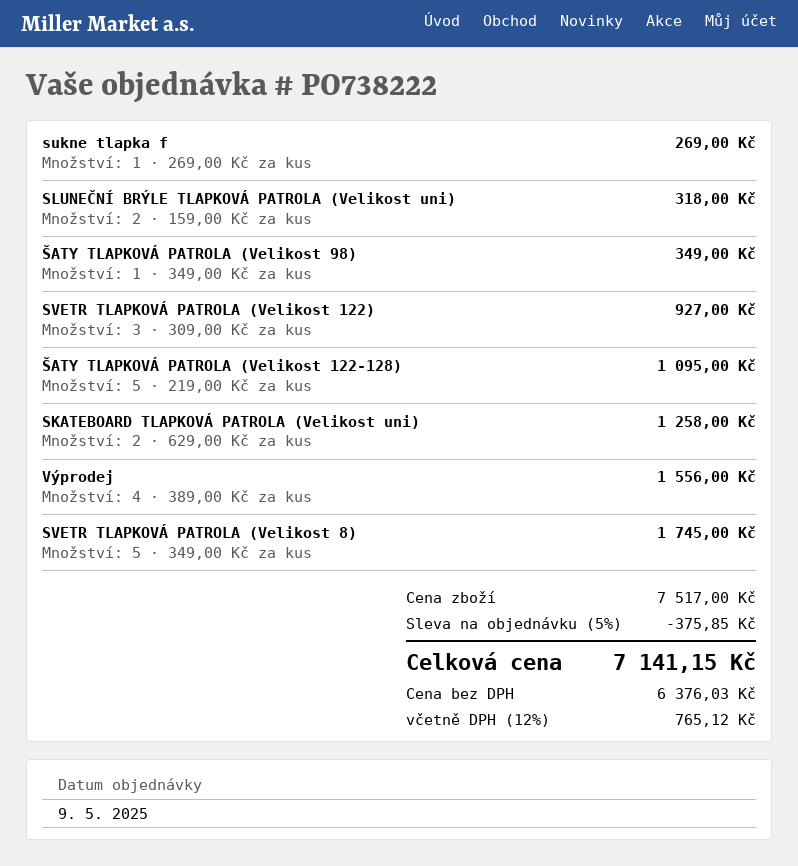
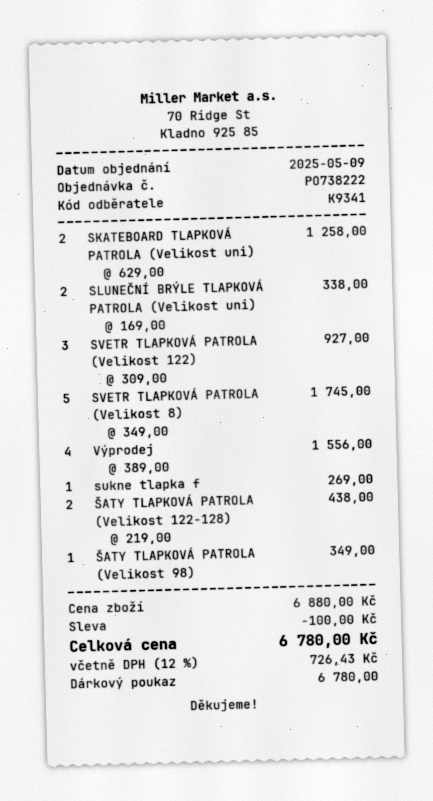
SLUNEČNÍ BRÝLE TLAPKOVÁ PATROLA (Velikost uni): 2 x 159.00 = 318.00 -> 2 x 169.00 = 338.00
ŠATY TLAPKOVÁ PATROLA (Velikost 122-128): 5 x 219.00 = 1095.00 -> 2 x 219.00 = 438.00
subtotal: 7517.00 -> 6880.00
discount: 375.85 -> 100.00
tax: 12% = 765.12 -> 12% = 726.43
total: 7141.15 -> 6780.00

